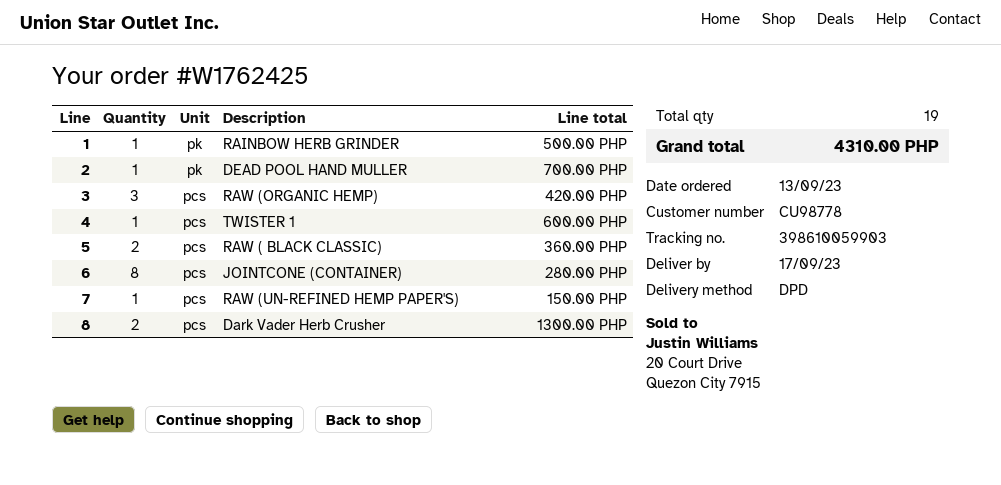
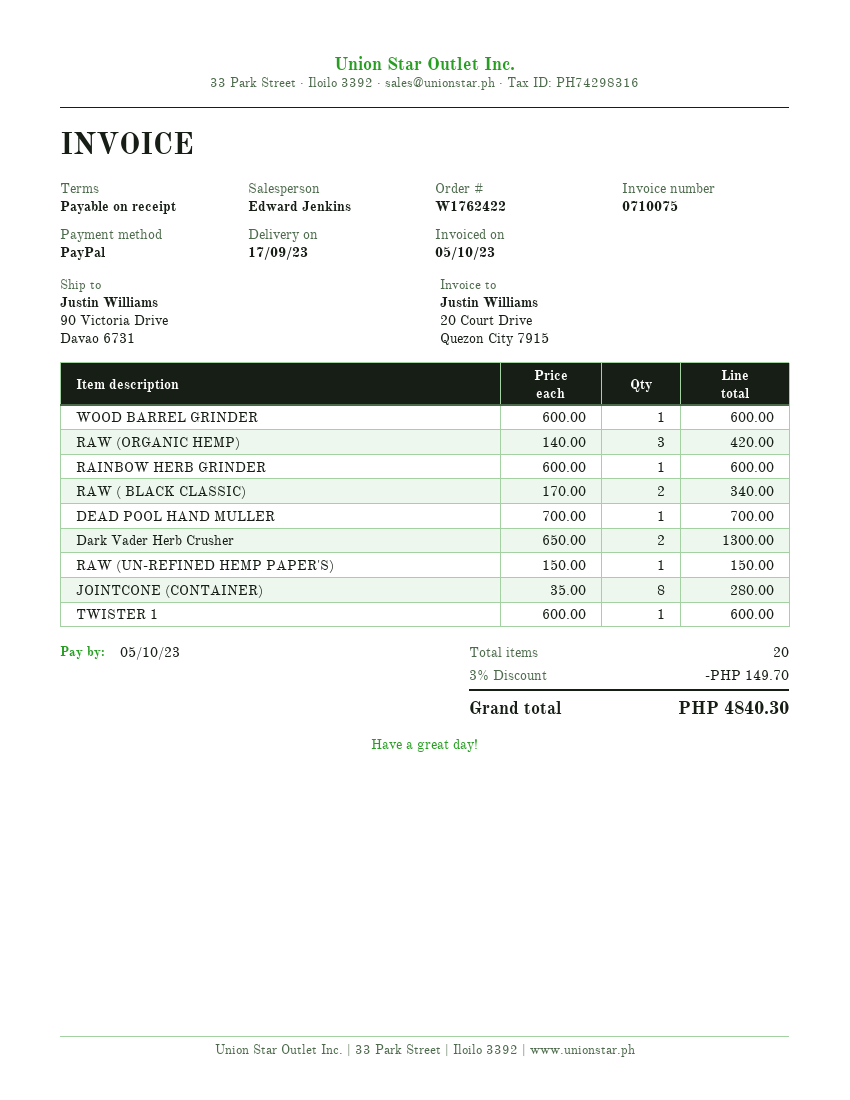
order number: W1762425 -> W1762422
RAINBOW HERB GRINDER: 1 for 500.00 -> 1 for 600.00
RAW ( BLACK CLASSIC): 2 for 360.00 -> 2 for 340.00
WOOD BARREL GRINDER: none -> 1 for 600.00
total quantity: 19 -> 20
discount: none -> 3% = 149.70
total: 4310.00 -> 4840.30

